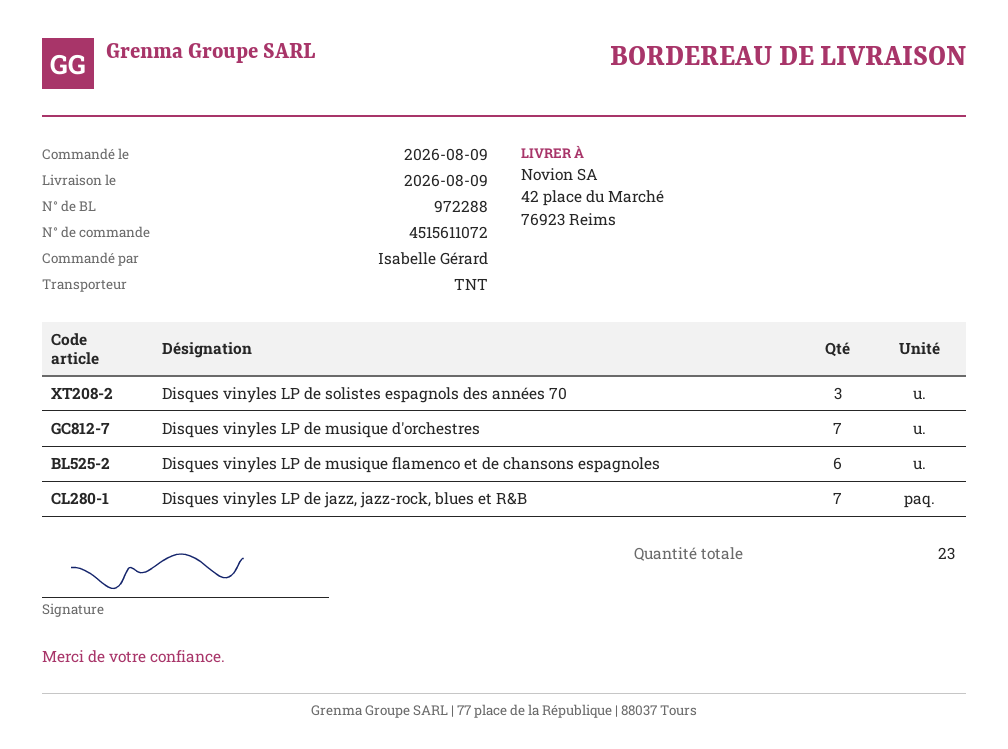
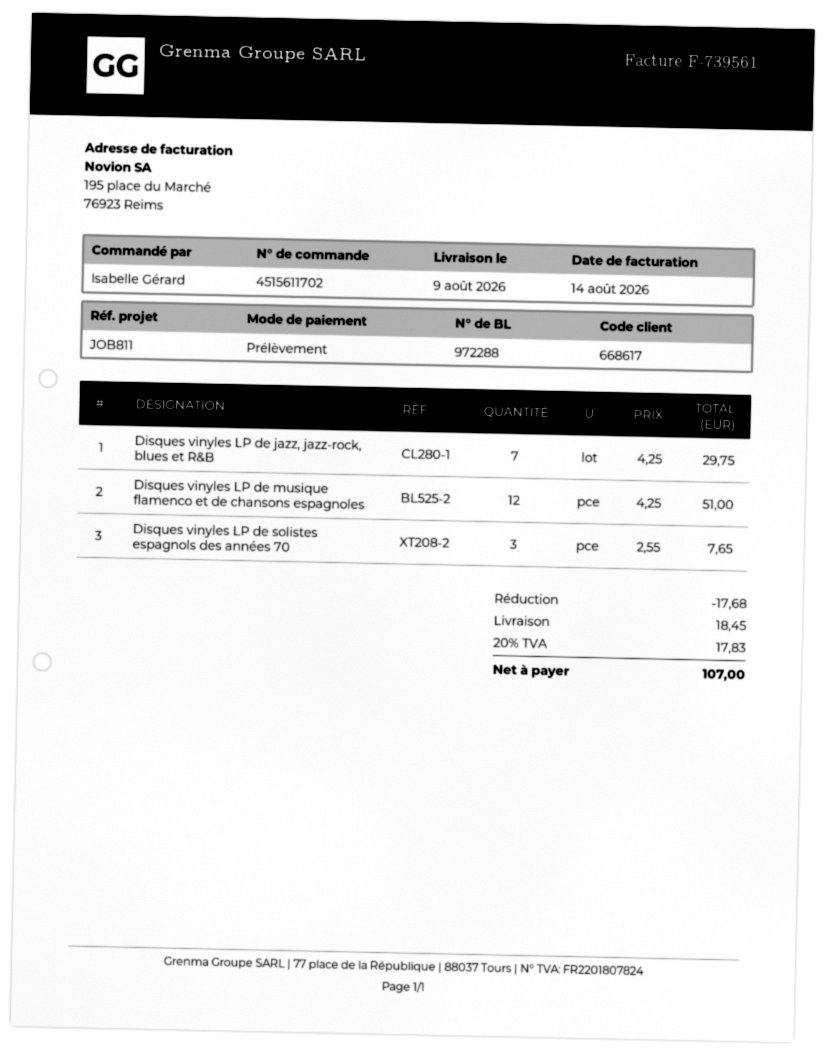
order number: 4515611072 -> 4515611702
Disques vinyles LP de musique d'orchestres: 7 -> none
Disques vinyles LP de musique flamenco et de chansons espagnoles: 6 -> 12

